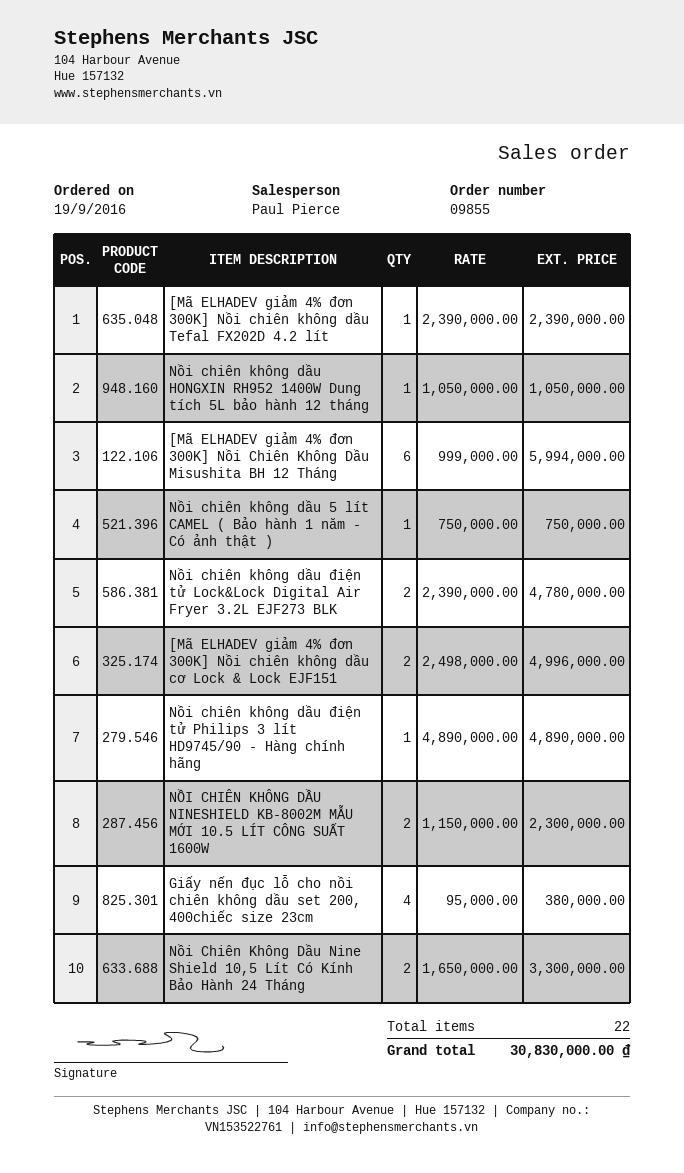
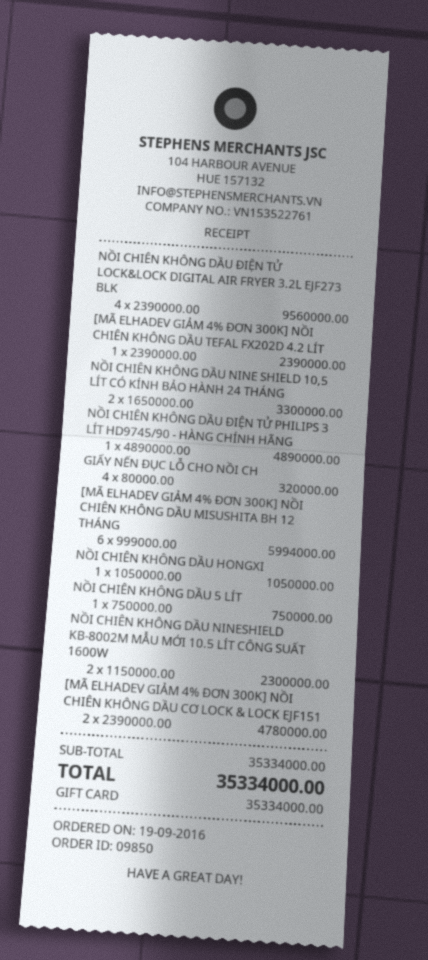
order number: 09855 -> 09850
Nồi chiên không dầu điện tử Lock&Lock Digital Air Fryer 3.2L EJF273 BLK: 2 x 2390000.00 = 4780000.00 -> 4 x 2390000.00 = 9560000.00
[Mã ELHADEV giảm 4% đơn 300K] Nồi chiên không dầu cơ Lock & Lock EJF151: 2 x 2498000.00 = 4996000.00 -> 2 x 2390000.00 = 4780000.00
Giấy nến đục lỗ cho nồi chiên không dầu set 200, 400chiếc size 23cm: 4 x 95000.00 = 380000.00 -> 4 x 80000.00 = 320000.00
total: 30830000.00 -> 35334000.00

